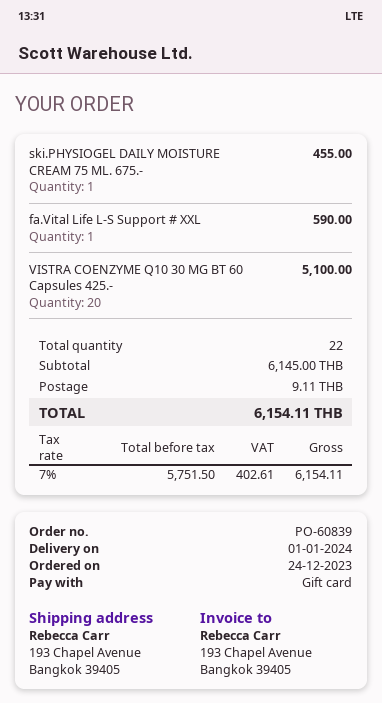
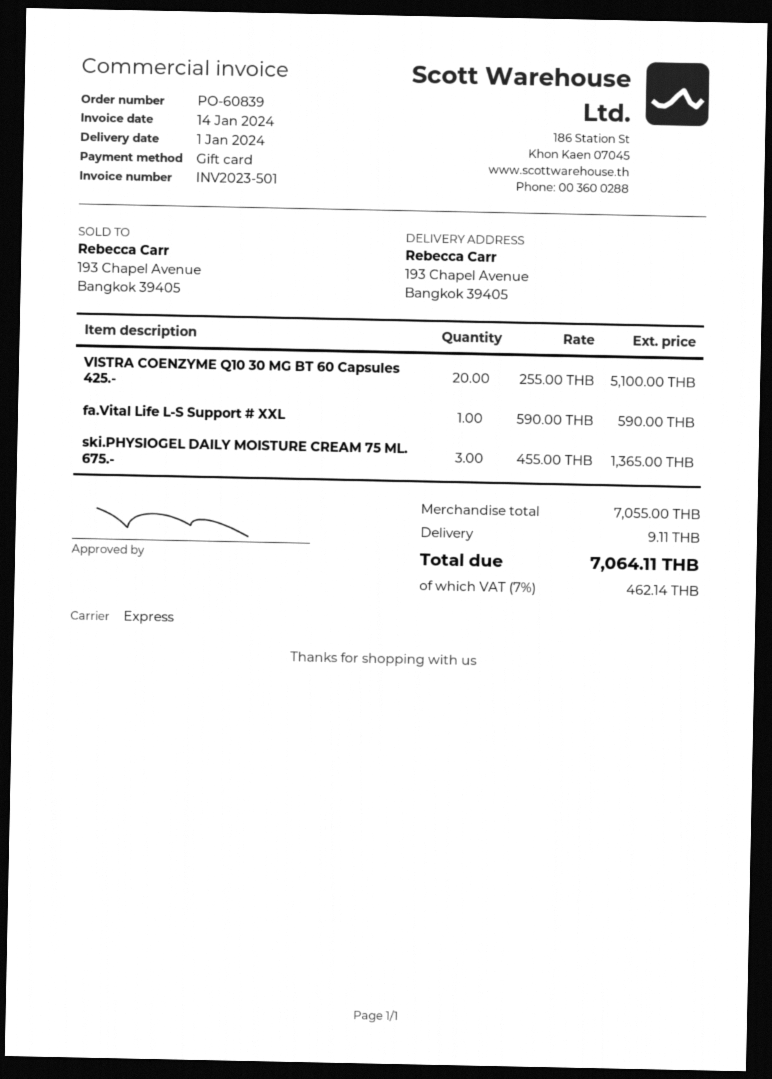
ski.PHYSIOGEL DAILY MOISTURE CREAM 75 ML. 675.-: 1 for 455.00 -> 3 for 1365.00
subtotal: 6145.00 -> 7055.00
tax: 7% = 402.61 -> 7% = 462.14
total: 6154.11 -> 7064.11

